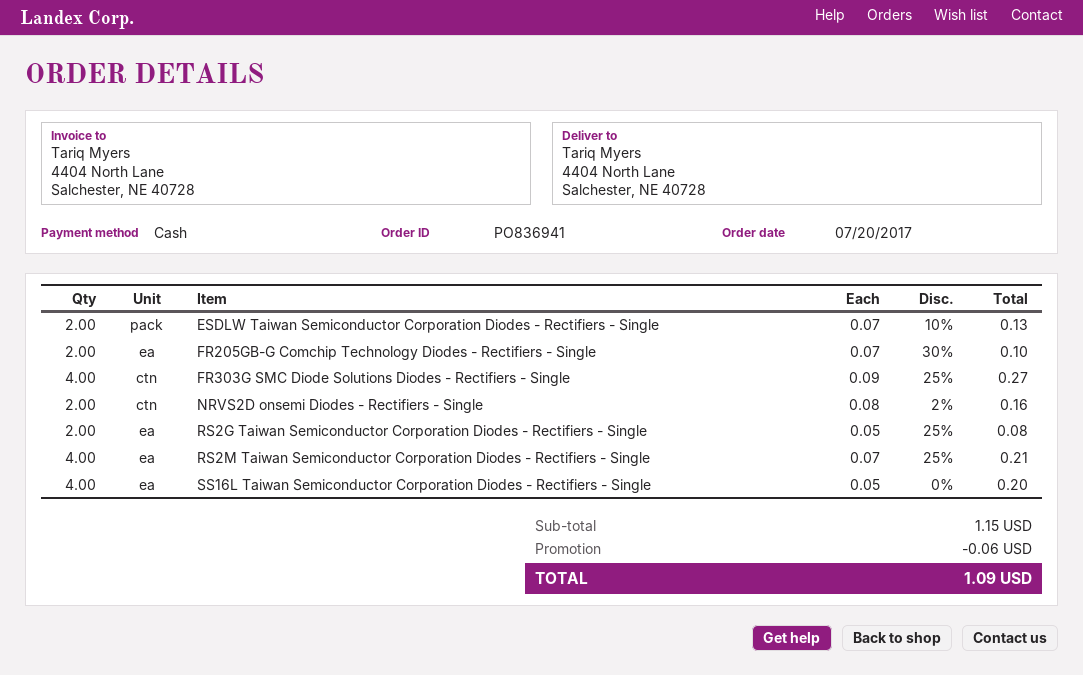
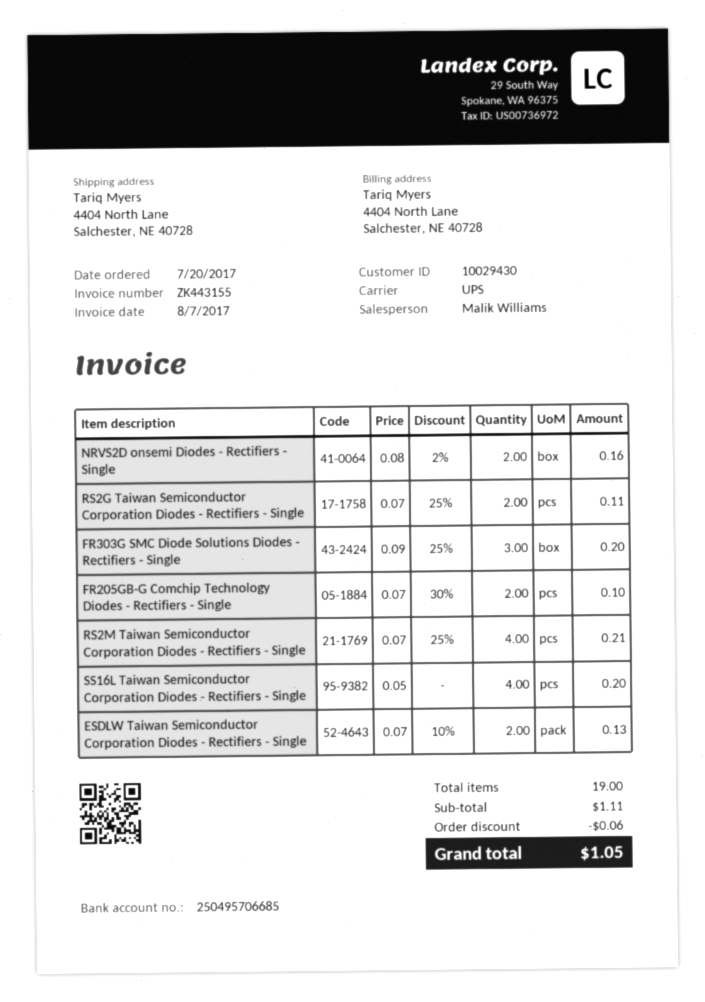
FR303G SMC Diode Solutions Diodes - Rectifiers - Single: 4 x 0.09 - 25% = 0.27 -> 3 x 0.09 - 25% = 0.20
RS2G Taiwan Semiconductor Corporation Diodes - Rectifiers - Single: 2 x 0.05 - 25% = 0.08 -> 2 x 0.07 - 25% = 0.11
subtotal: 1.15 -> 1.11
total: 1.09 -> 1.05

